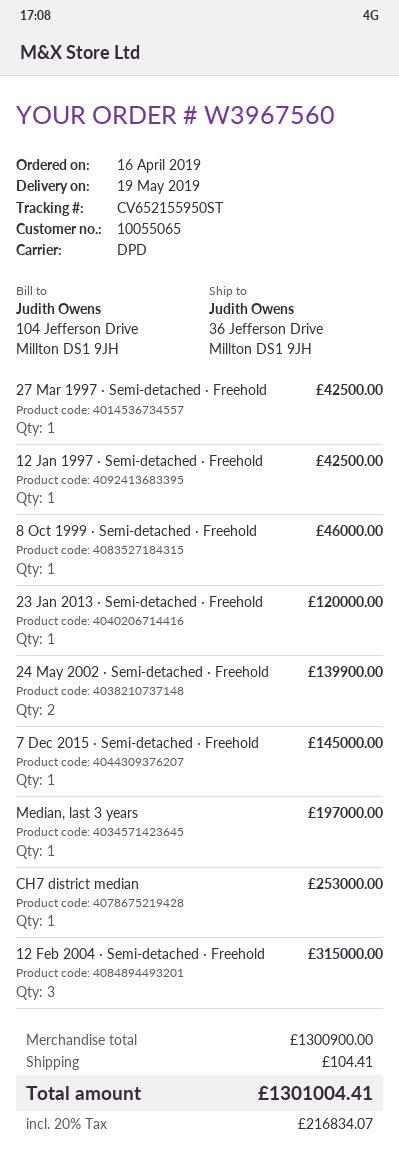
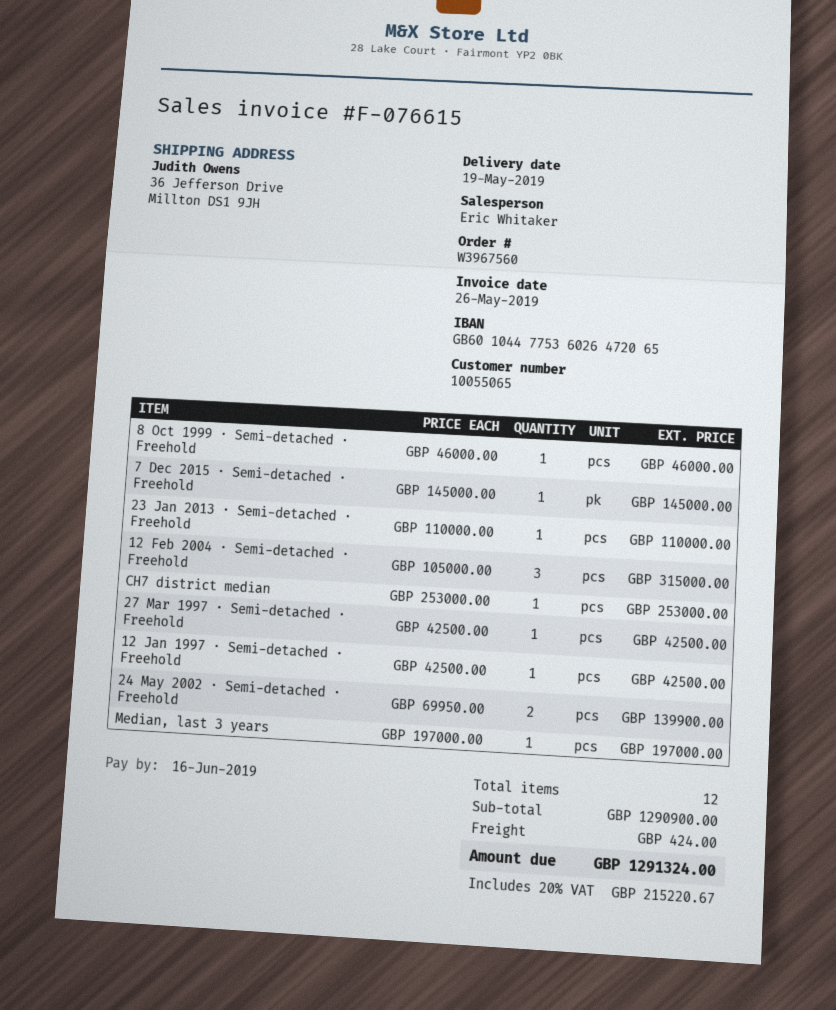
23 Jan 2013 · Semi-detached · Freehold: 1 for 120000.00 -> 1 for 110000.00
subtotal: 1300900.00 -> 1290900.00
shipping: 104.41 -> 424.00
tax: 20% = 216834.07 -> 20% = 215220.67
total: 1301004.41 -> 1291324.00

